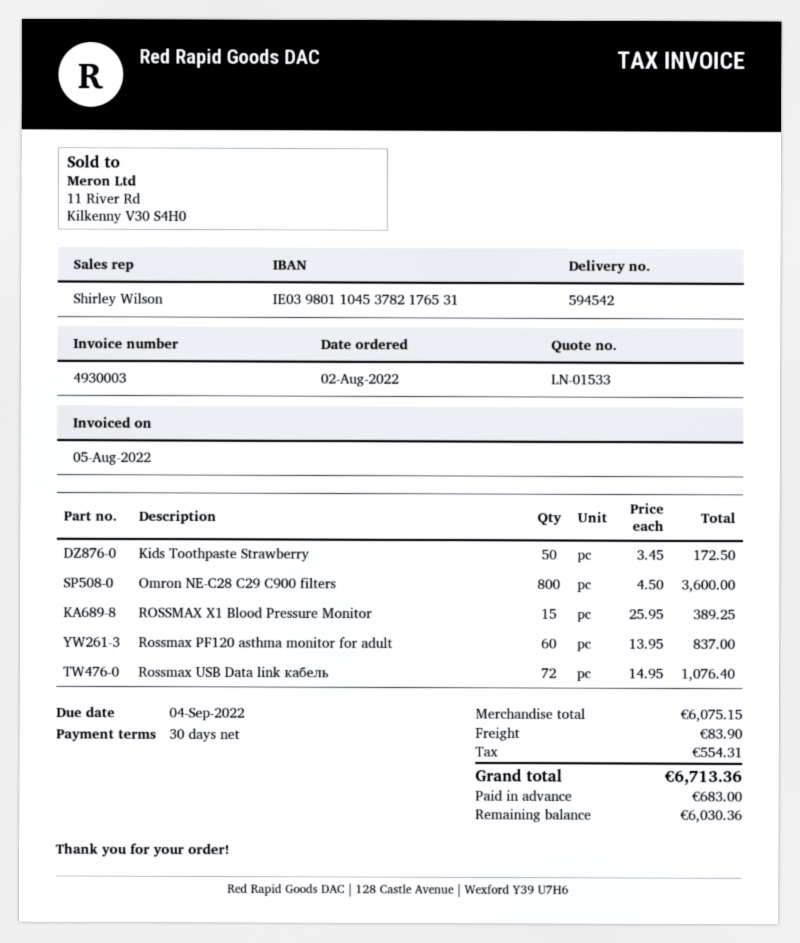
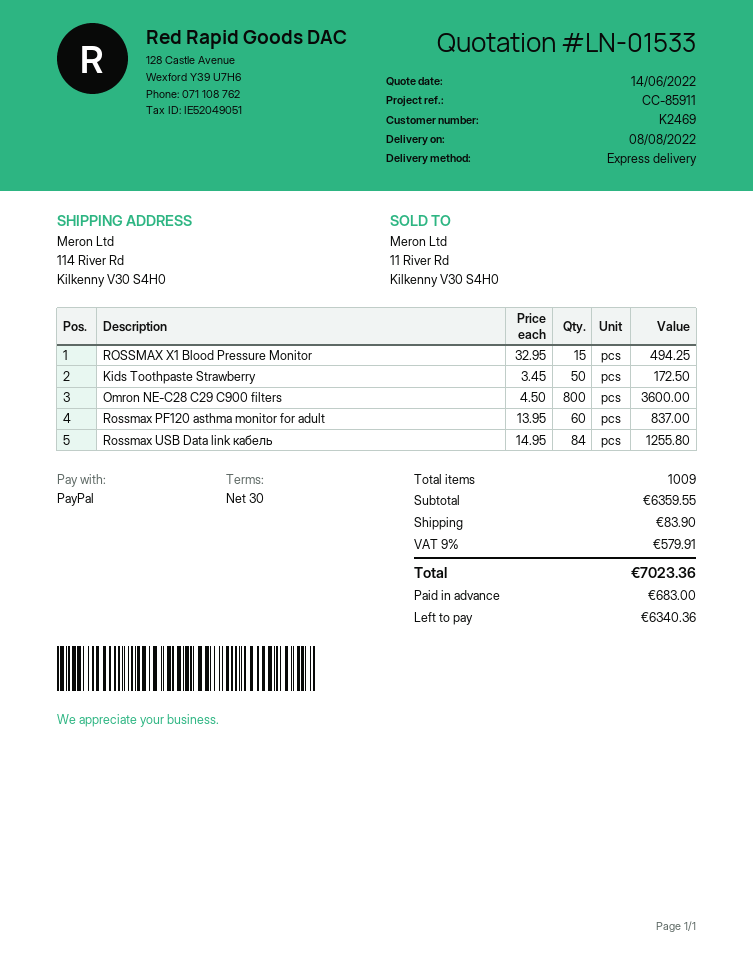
ROSSMAX X1 Blood Pressure Monitor: 15 x 25.95 = 389.25 -> 15 x 32.95 = 494.25
Rossmax USB Data link кабель: 72 x 14.95 = 1076.40 -> 84 x 14.95 = 1255.80
subtotal: 6075.15 -> 6359.55
tax: 554.31 -> 579.91
total: 6713.36 -> 7023.36
balance: 6030.36 -> 6340.36

